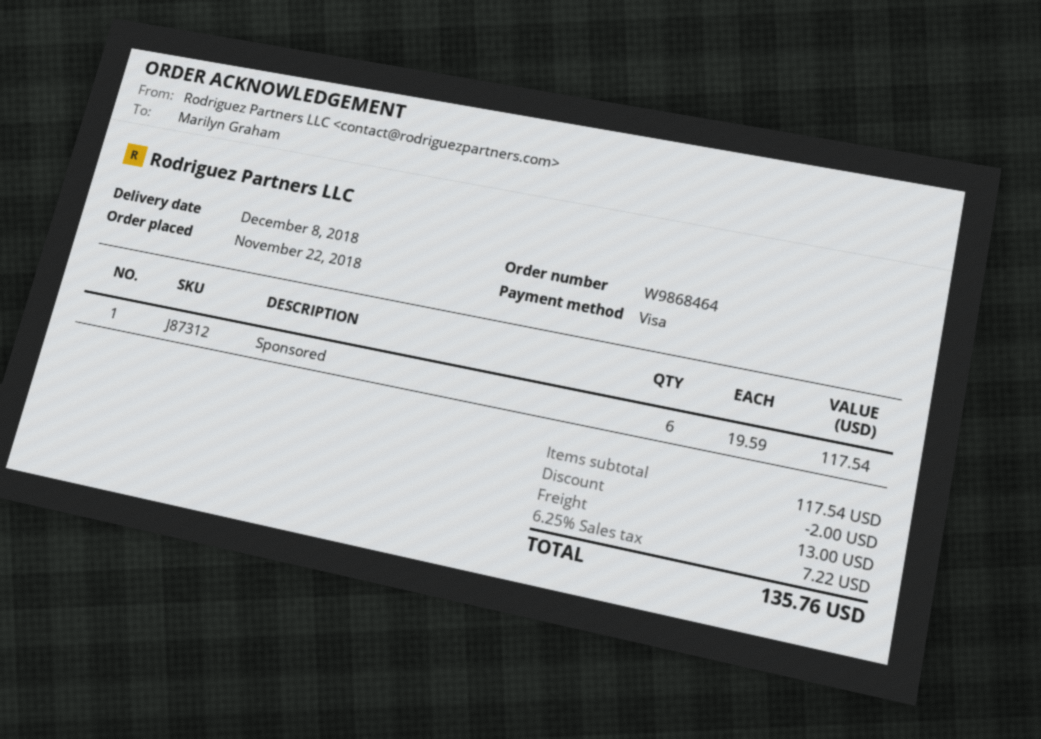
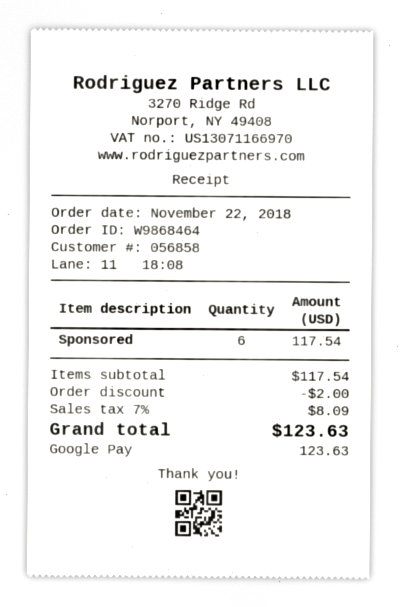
payment method: Visa -> Google Pay
shipping: 13.00 -> none
tax: 6.25% = 7.22 -> 7% = 8.09
total: 135.76 -> 123.63

